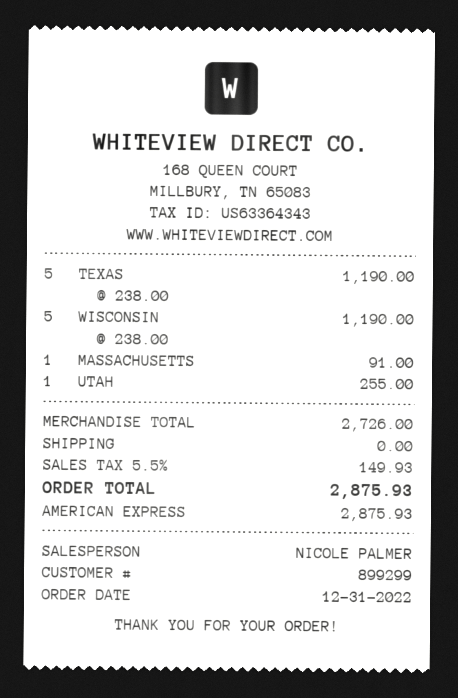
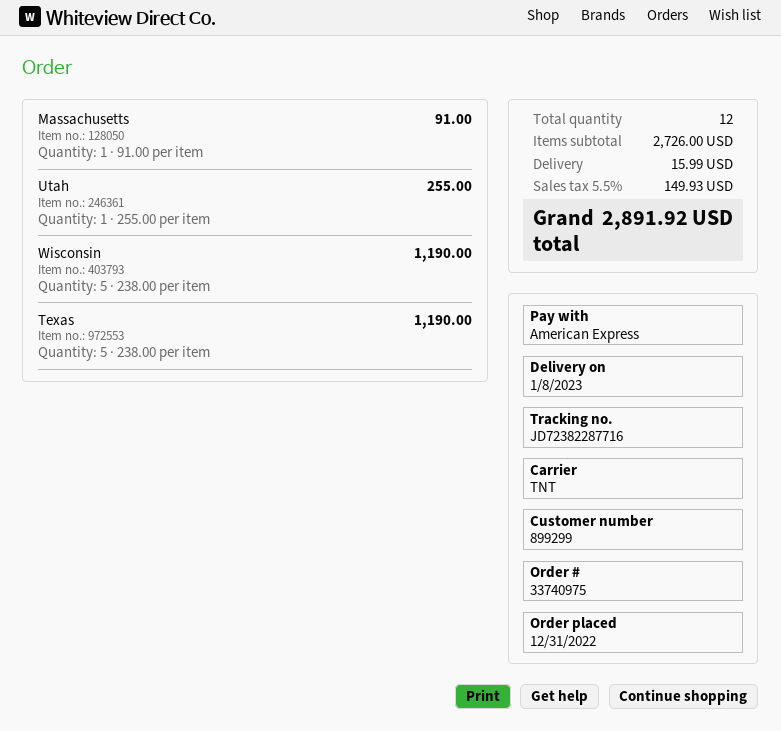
shipping: 0.00 -> 15.99
total: 2875.93 -> 2891.92

